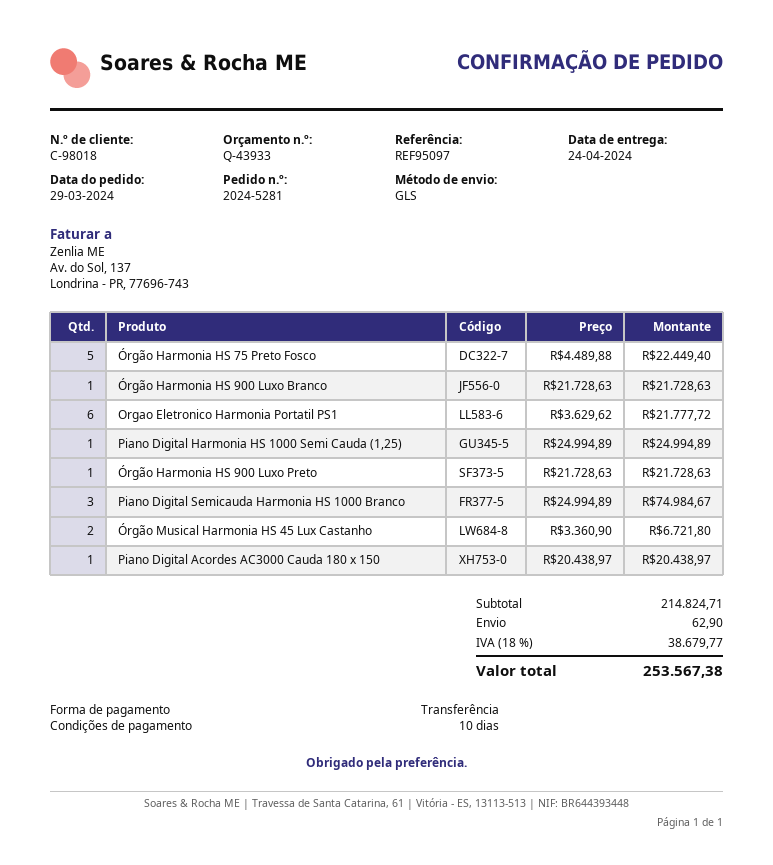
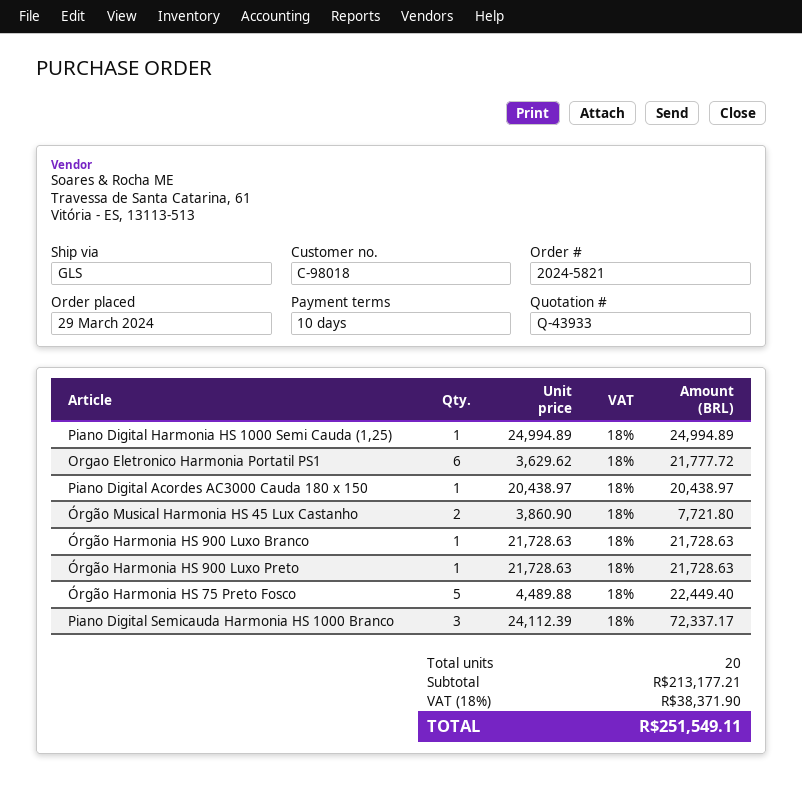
order number: 2024-5281 -> 2024-5821
Piano Digital Semicauda Harmonia HS 1000 Branco: 3 x 24994.89 = 74984.67 -> 3 x 24112.39 = 72337.17
Órgão Musical Harmonia HS 45 Lux Castanho: 2 x 3360.90 = 6721.80 -> 2 x 3860.90 = 7721.80
subtotal: 214824.71 -> 213177.21
shipping: 62.90 -> none
tax: 18% = 38679.77 -> 18% = 38371.90
total: 253567.38 -> 251549.11

